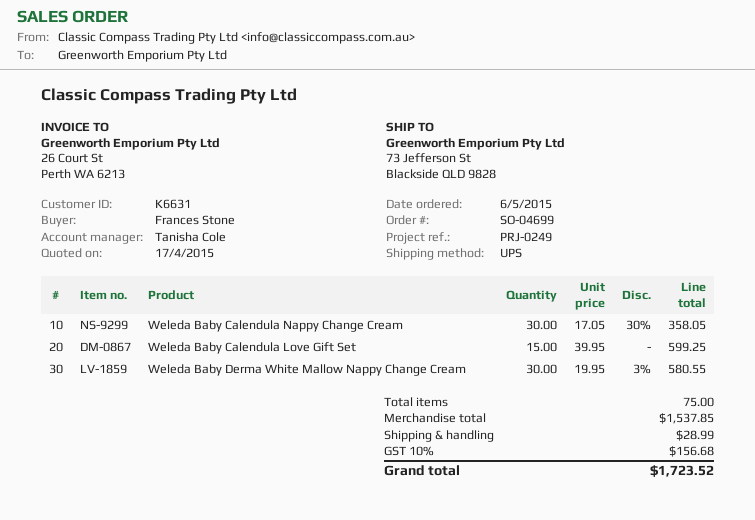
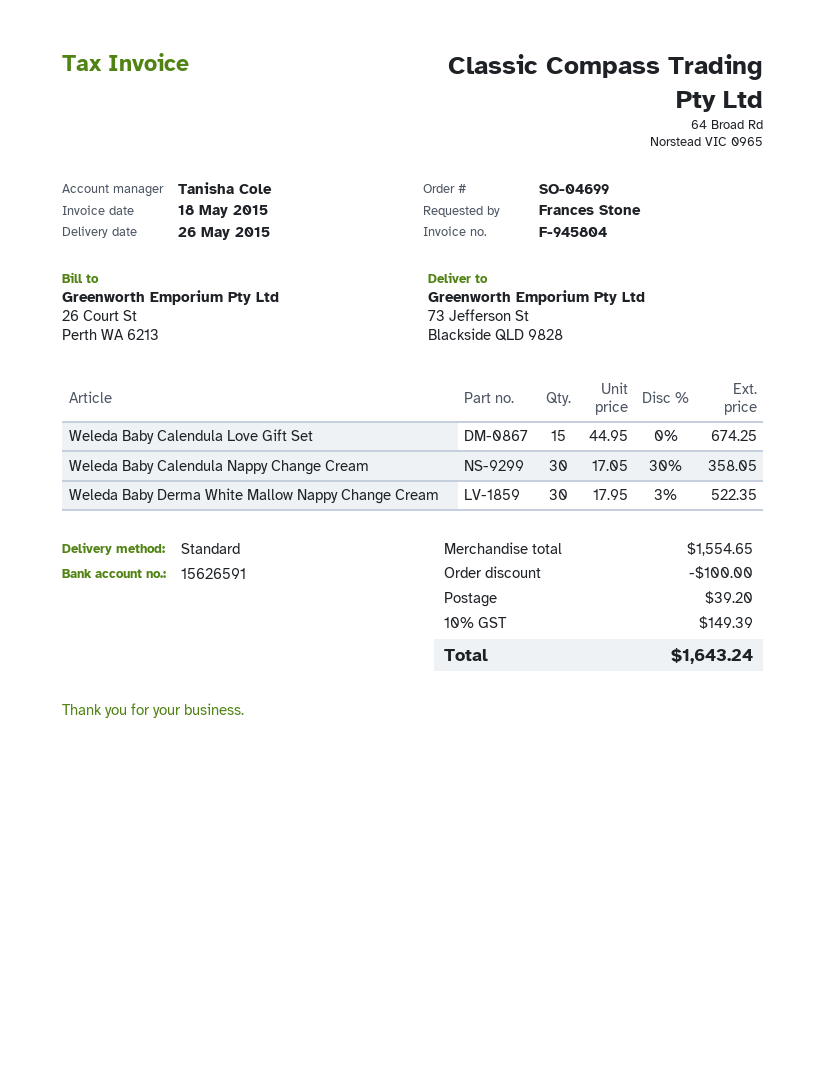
shipping method: UPS -> standard
Weleda Baby Calendula Love Gift Set: 15 x 39.95 = 599.25 -> 15 x 44.95 = 674.25
Weleda Baby Derma White Mallow Nappy Change Cream: 30 x 19.95 - 3% = 580.55 -> 30 x 17.95 - 3% = 522.35
subtotal: 1537.85 -> 1554.65
discount: none -> 100.00
shipping: 28.99 -> 39.20
tax: 10% = 156.68 -> 10% = 149.39
total: 1723.52 -> 1643.24

